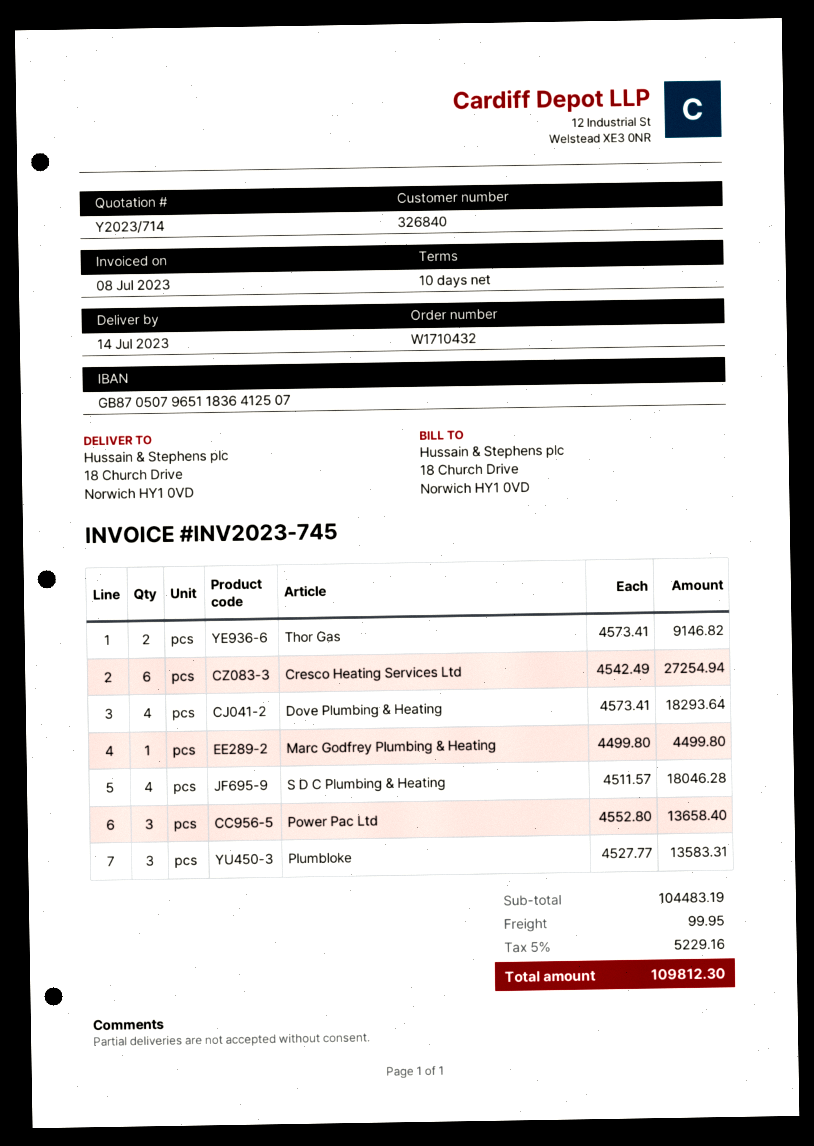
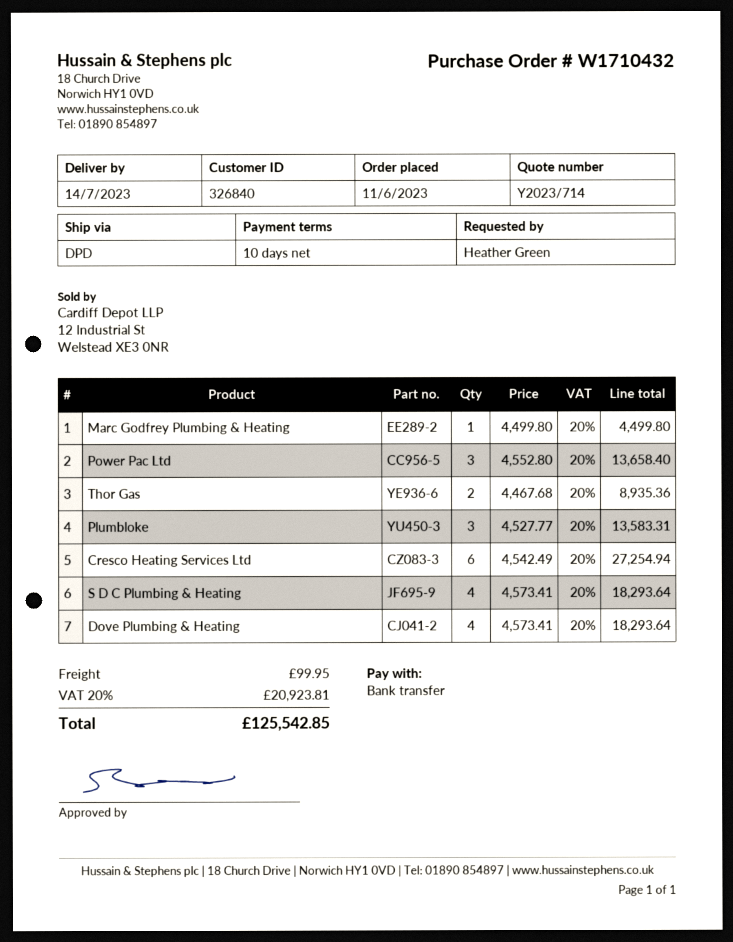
Thor Gas: 2 x 4573.41 = 9146.82 -> 2 x 4467.68 = 8935.36
S D C Plumbing & Heating: 4 x 4511.57 = 18046.28 -> 4 x 4573.41 = 18293.64
tax: 5% = 5229.16 -> 20% = 20923.81
total: 109812.30 -> 125542.85

